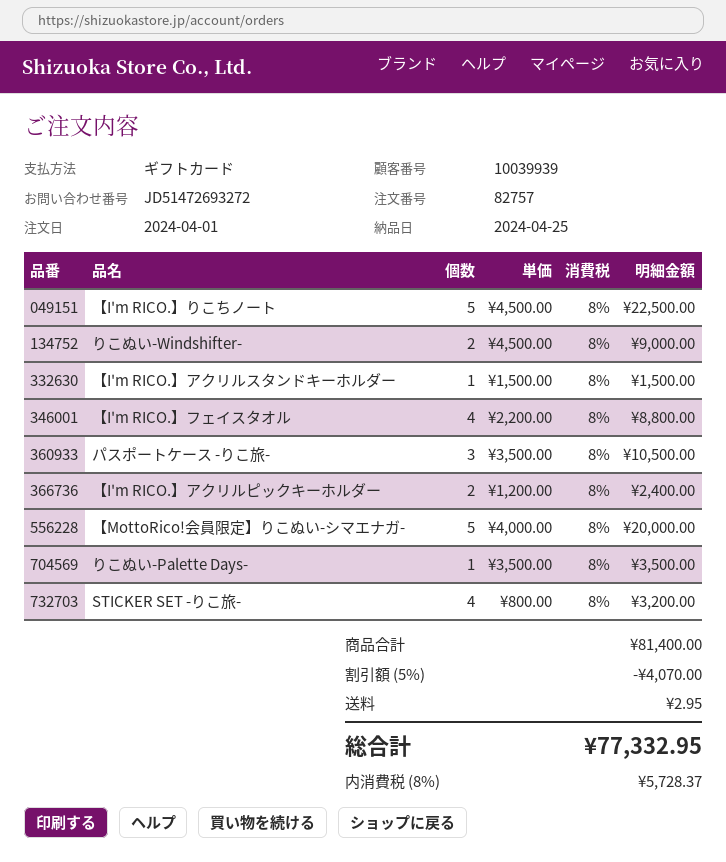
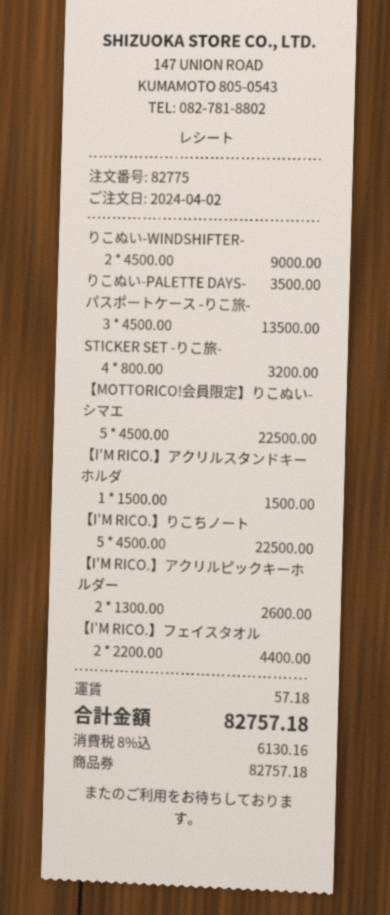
order number: 82757 -> 82775
order date: 2024-04-01 -> 2024-04-02
【I'm RICO.】フェイスタオル: 4 x 2200.00 = 8800.00 -> 2 x 2200.00 = 4400.00
パスポートケース -りこ旅-: 3 x 3500.00 = 10500.00 -> 3 x 4500.00 = 13500.00
【I'm RICO.】アクリルピックキーホルダー: 2 x 1200.00 = 2400.00 -> 2 x 1300.00 = 2600.00
【MottoRico!会員限定】りこぬい-シマエナガ-: 5 x 4000.00 = 20000.00 -> 5 x 4500.00 = 22500.00
discount: 5% = 4070.00 -> none
shipping: 2.95 -> 57.18
tax: 8% = 5728.37 -> 8% = 6130.16
total: 77332.95 -> 82757.18

